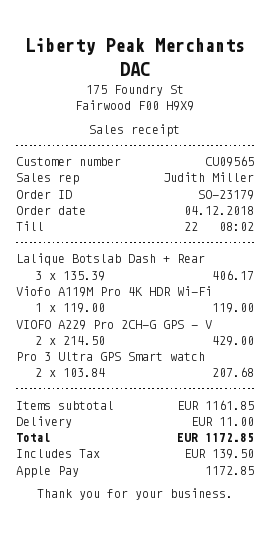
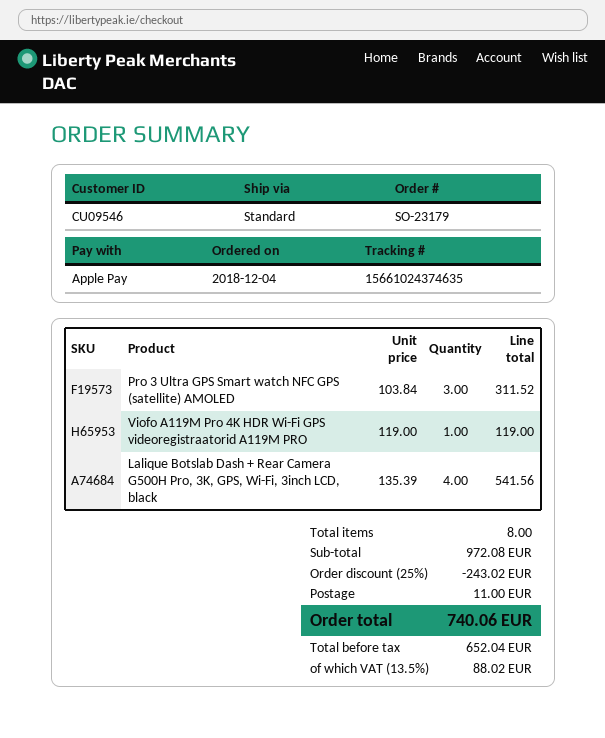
customer number: CU09565 -> CU09546
Lalique Botslab Dash + Rear: 3 x 135.39 = 406.17 -> 4 x 135.39 = 541.56
VIOFO A229 Pro 2CH-G GPS - V: 2 x 214.50 = 429.00 -> none
Pro 3 Ultra GPS Smart watch: 2 x 103.84 = 207.68 -> 3 x 103.84 = 311.52
subtotal: 1161.85 -> 972.08
discount: none -> 25% = 243.02
tax: 139.50 -> 88.02
total: 1172.85 -> 740.06

